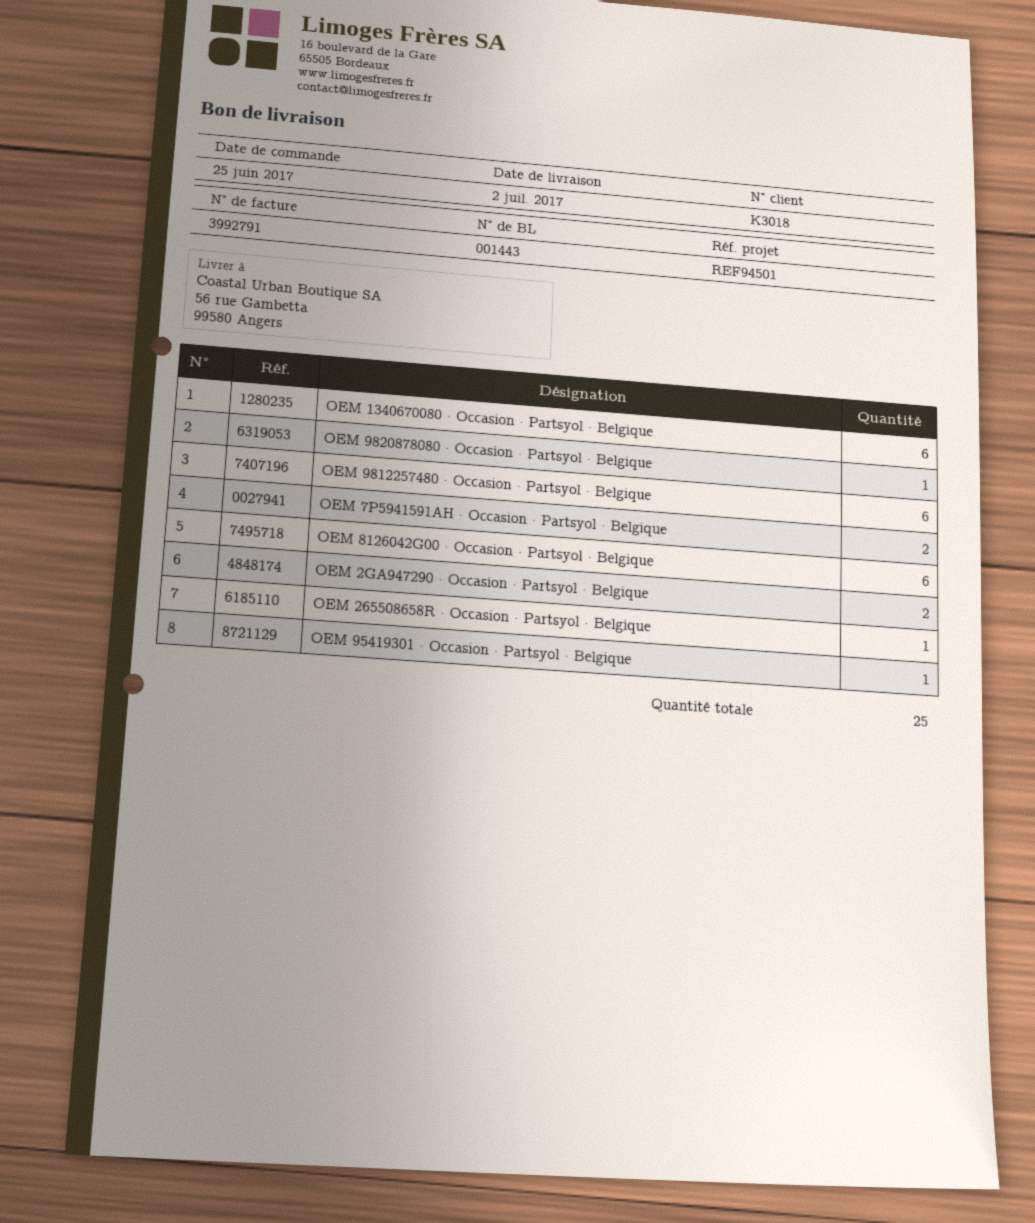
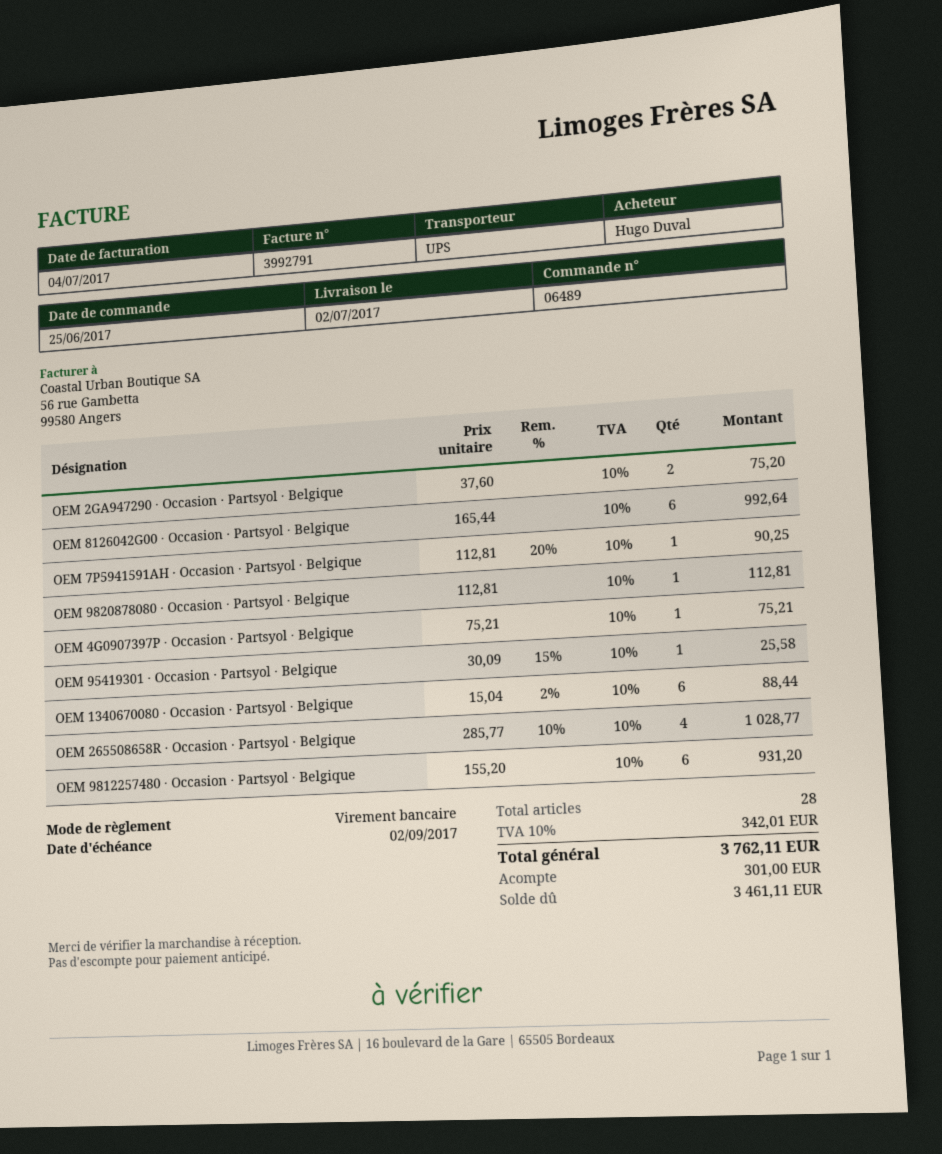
OEM 7P5941591AH · Occasion · Partsyol · Belgique: 2 -> 1
OEM 265508658R · Occasion · Partsyol · Belgique: 1 -> 4
OEM 4G0907397P · Occasion · Partsyol · Belgique: none -> 1
total quantity: 25 -> 28

